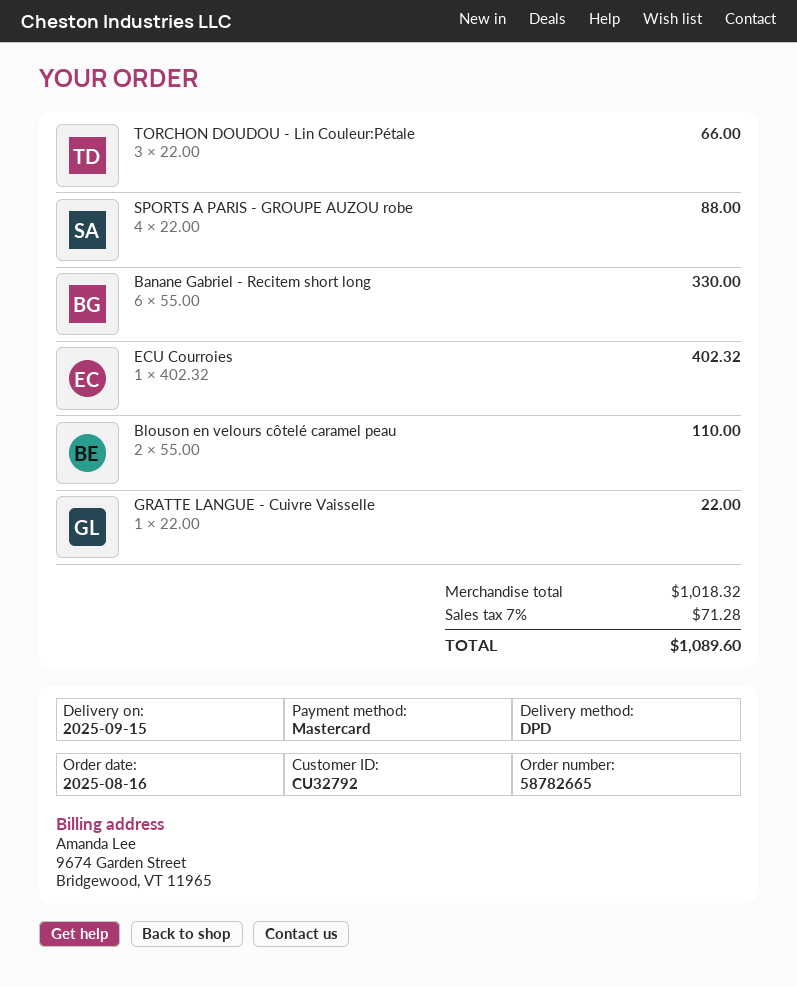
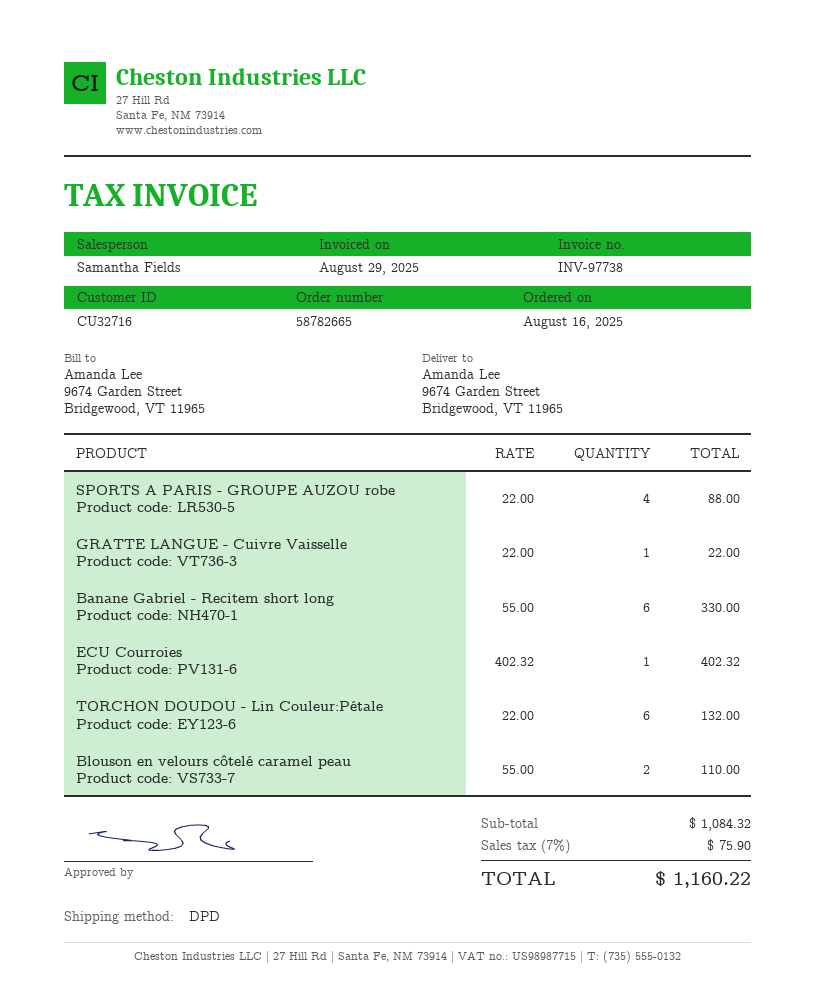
customer number: CU32792 -> CU32716
TORCHON DOUDOU - Lin Couleur:Pétale: 3 x 22.00 = 66.00 -> 6 x 22.00 = 132.00
subtotal: 1018.32 -> 1084.32
tax: 7% = 71.28 -> 7% = 75.90
total: 1089.60 -> 1160.22

